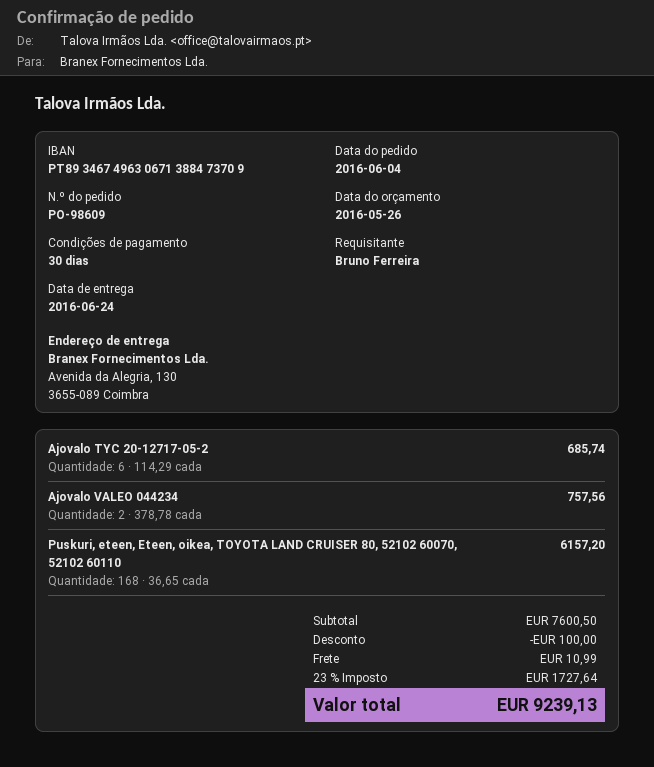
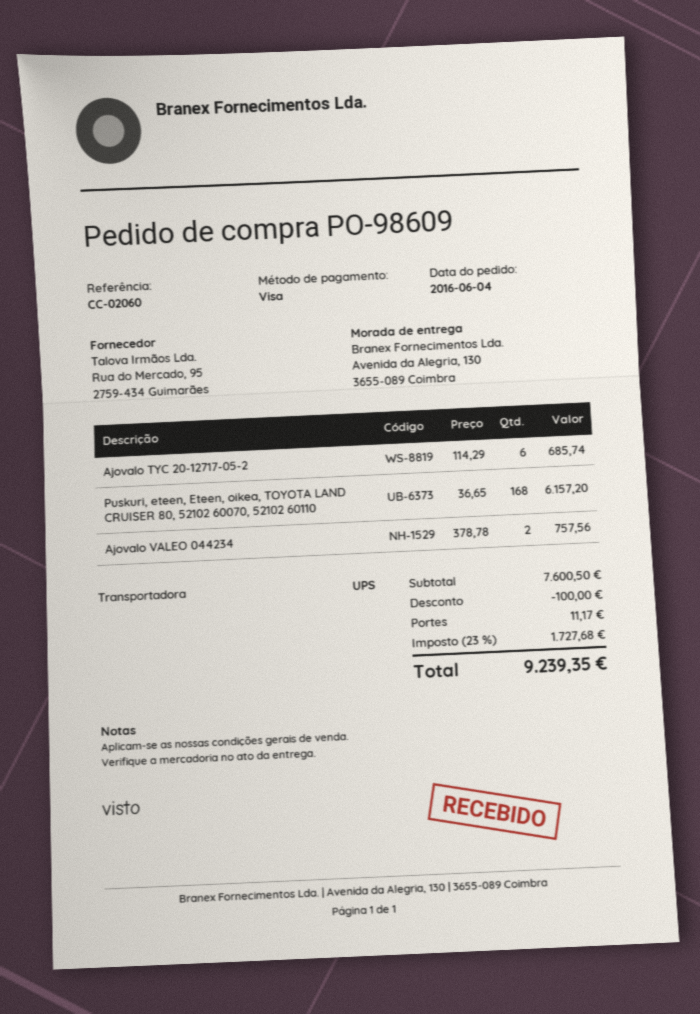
shipping: 10.99 -> 11.17
tax: 23% = 1727.64 -> 23% = 1727.68
total: 9239.13 -> 9239.35

